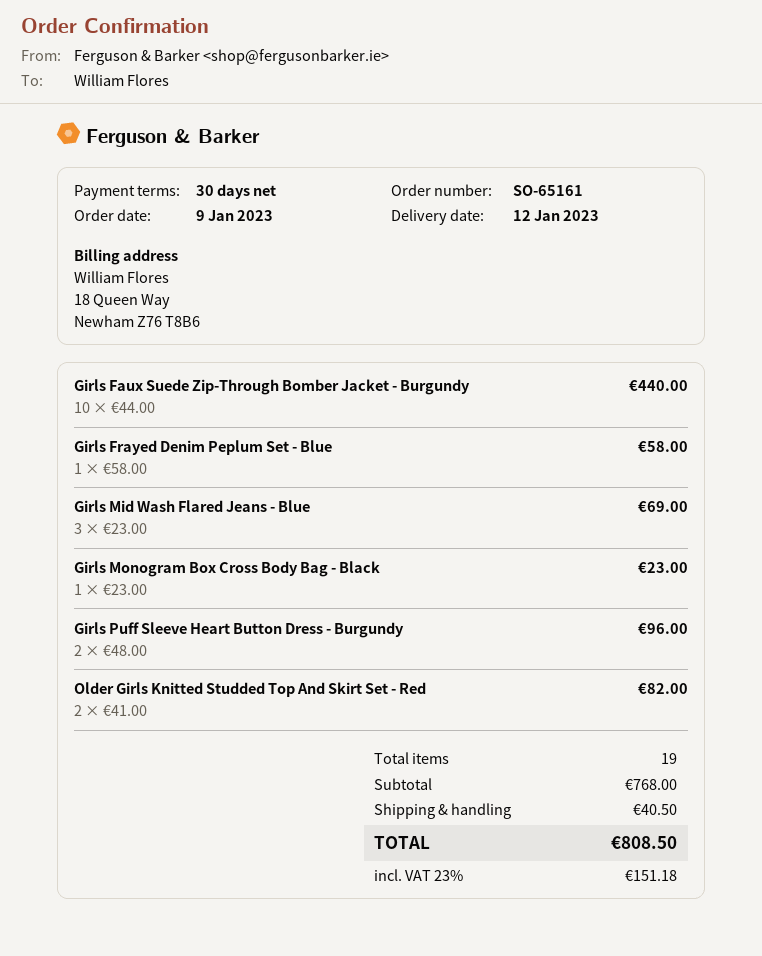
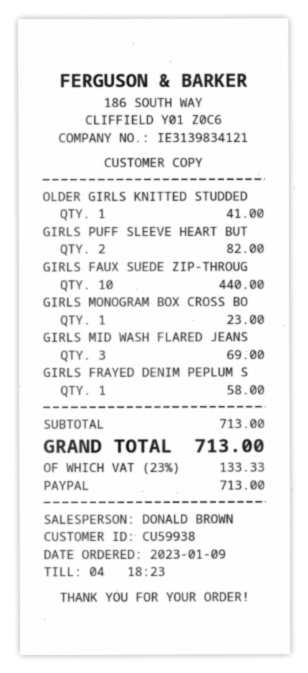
Girls Puff Sleeve Heart Button Dress - Burgundy: 2 for 96.00 -> 2 for 82.00
Older Girls Knitted Studded Top And Skirt Set - Red: 2 for 82.00 -> 1 for 41.00
subtotal: 768.00 -> 713.00
shipping: 40.50 -> none
tax: 23% = 151.18 -> 23% = 133.33
total: 808.50 -> 713.00

